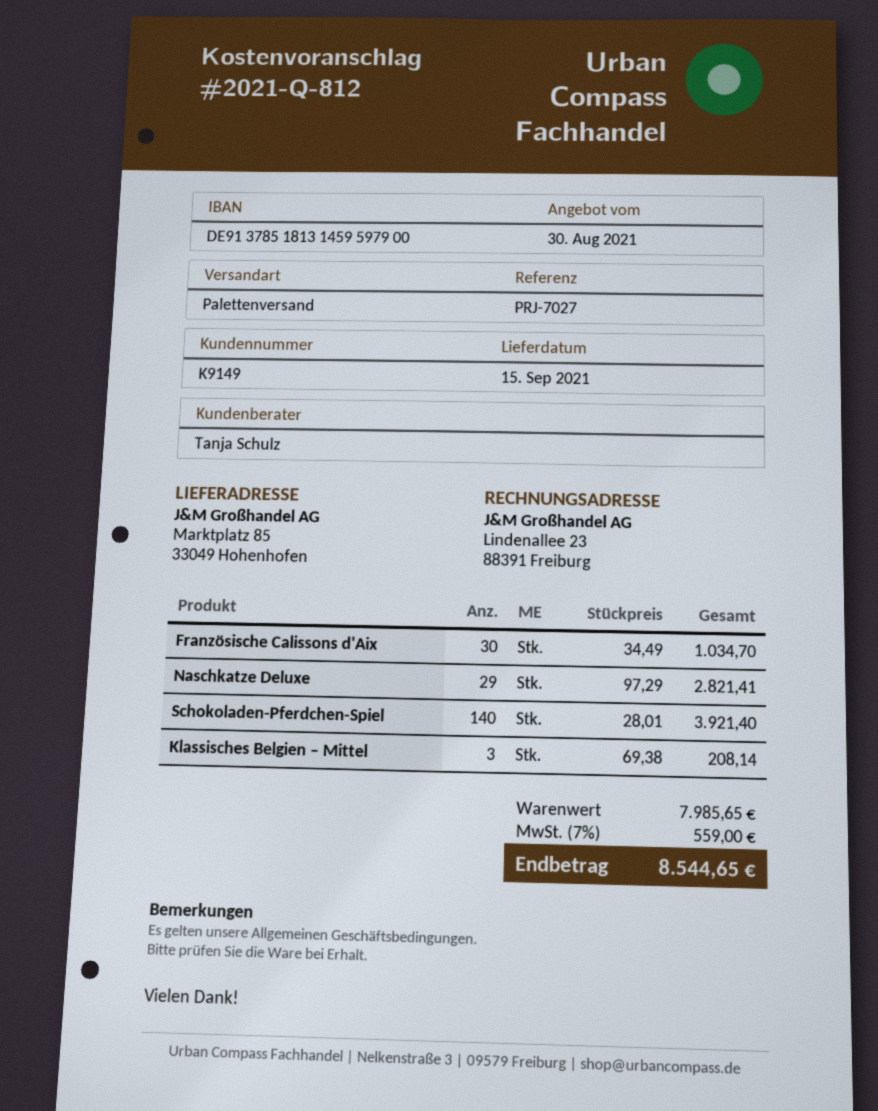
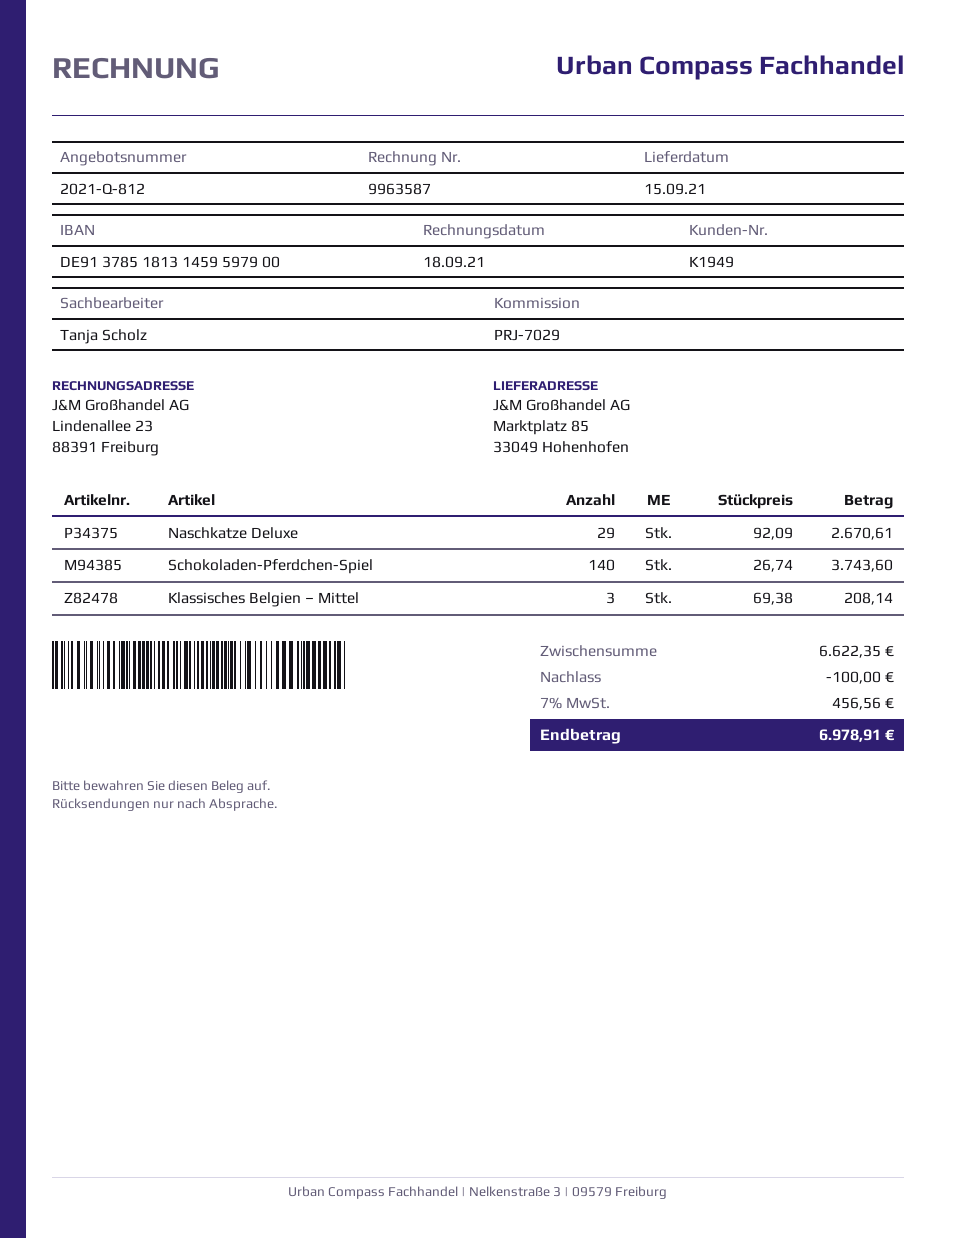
customer number: K9149 -> K1949
reference: PRJ-7027 -> PRJ-7029
sales rep: Tanja Schulz -> Tanja Scholz
Französische Calissons d'Aix: 30 x 34.49 = 1034.70 -> none
Naschkatze Deluxe: 29 x 97.29 = 2821.41 -> 29 x 92.09 = 2670.61
Schokoladen-Pferdchen-Spiel: 140 x 28.01 = 3921.40 -> 140 x 26.74 = 3743.60
subtotal: 7985.65 -> 6622.35
discount: none -> 100.00
tax: 7% = 559.00 -> 7% = 456.56
total: 8544.65 -> 6978.91

